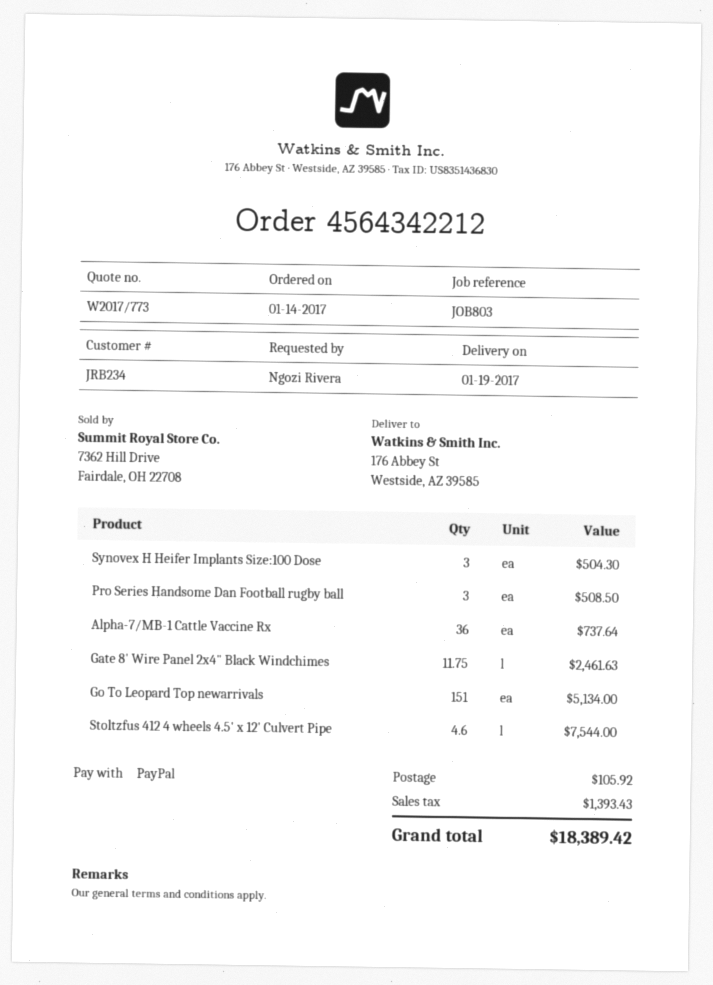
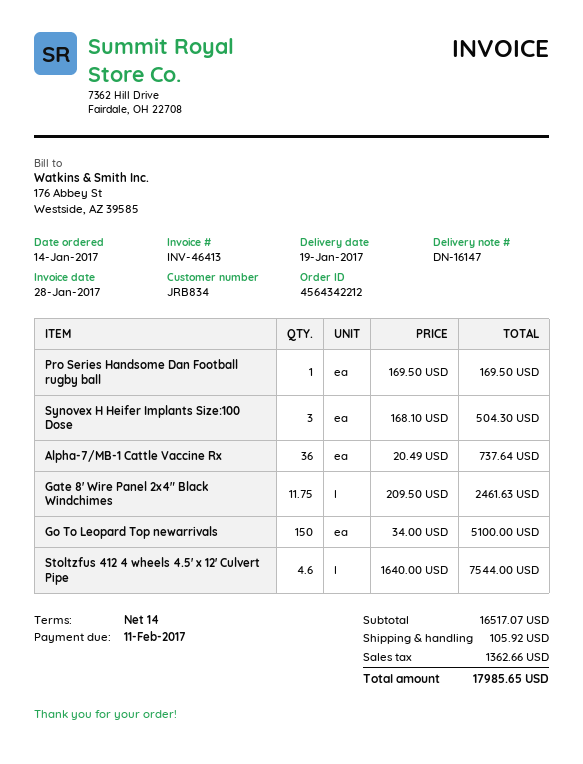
customer number: JRB234 -> JRB834
Pro Series Handsome Dan Football rugby ball: 3 for 508.50 -> 1 for 169.50
Go To Leopard Top newarrivals: 151 for 5134.00 -> 150 for 5100.00
tax: 1393.43 -> 1362.66
total: 18389.42 -> 17985.65

